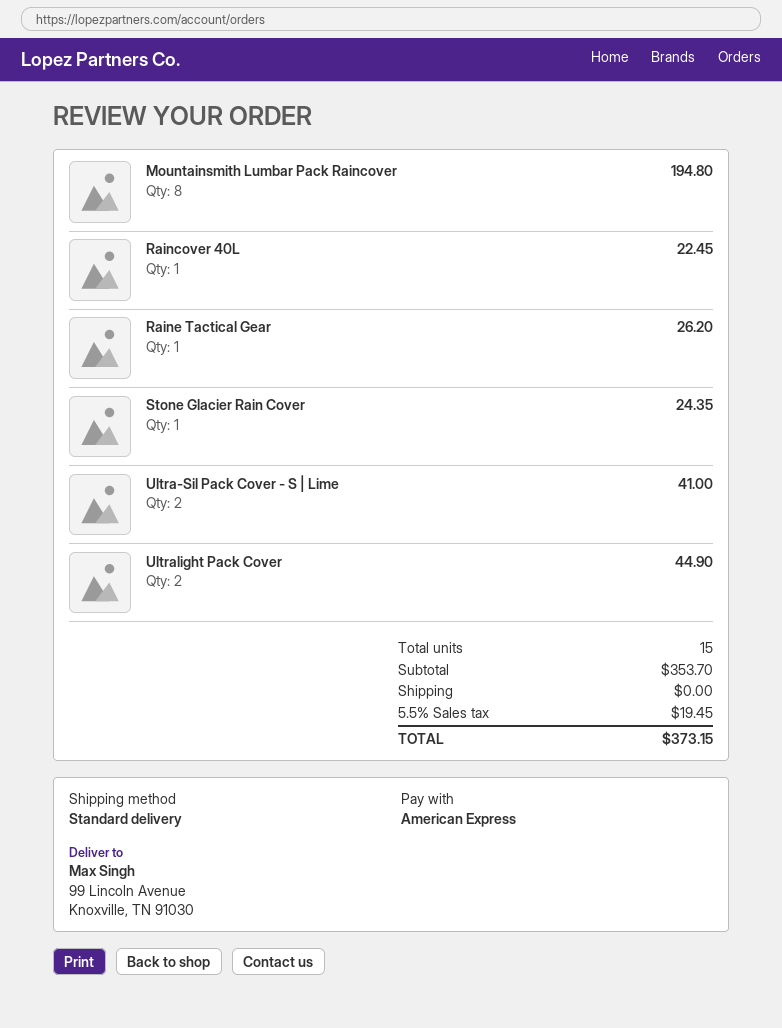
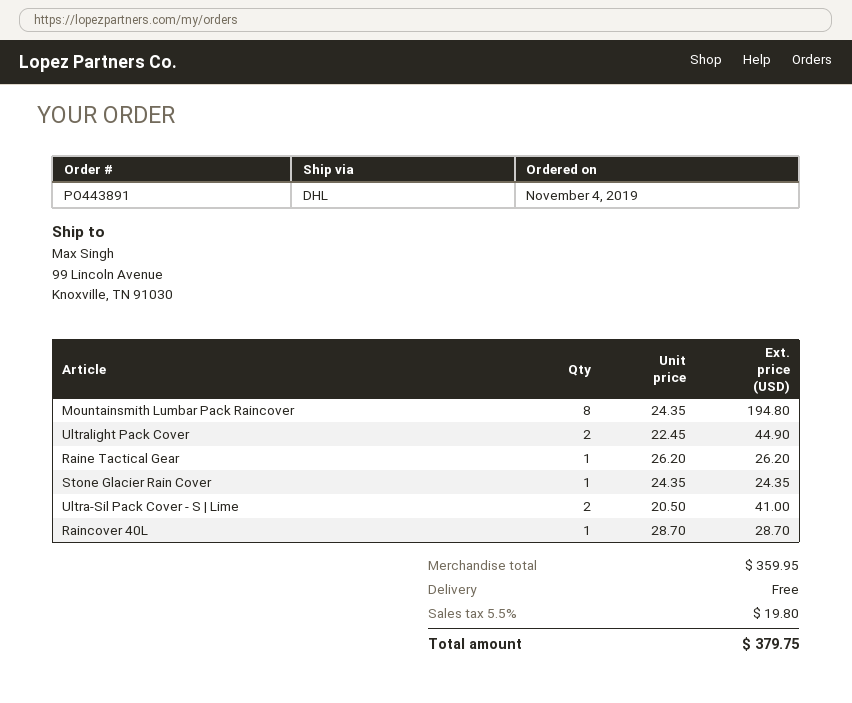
shipping method: standard -> DHL
Raincover 40L: 1 for 22.45 -> 1 for 28.70
subtotal: 353.70 -> 359.95
tax: 5.5% = 19.45 -> 5.5% = 19.80
total: 373.15 -> 379.75

